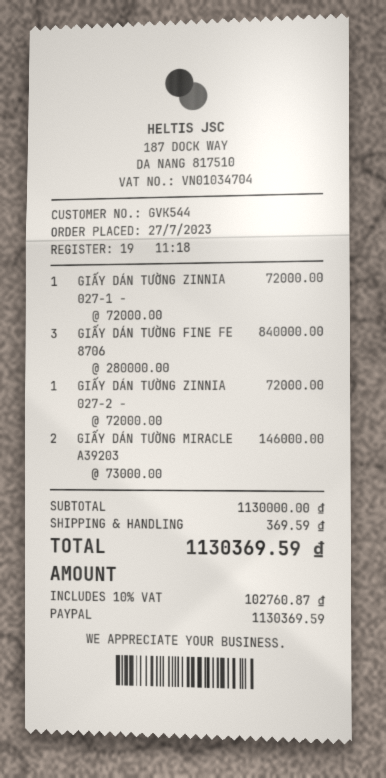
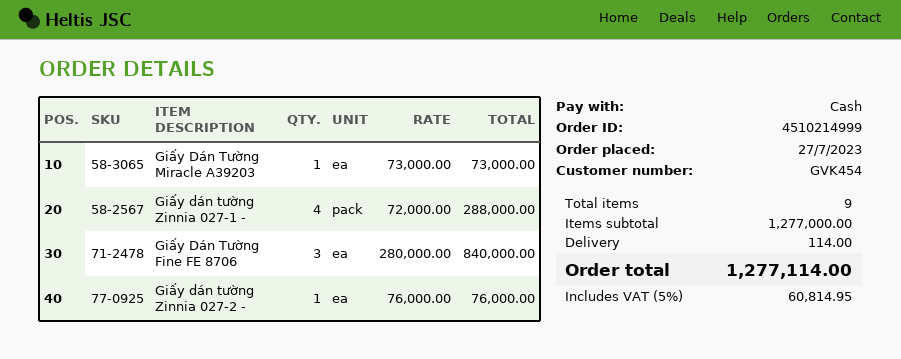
customer number: GVK544 -> GVK454
payment method: PayPal -> cash
GIẤY DÁN TƯỜNG ZINNIA 027-1 -: 1 x 72000.00 = 72000.00 -> 4 x 72000.00 = 288000.00
GIẤY DÁN TƯỜNG ZINNIA 027-2 -: 1 x 72000.00 = 72000.00 -> 1 x 76000.00 = 76000.00
GIẤY DÁN TƯỜNG MIRACLE A39203: 2 x 73000.00 = 146000.00 -> 1 x 73000.00 = 73000.00
subtotal: 1130000.00 -> 1277000.00
shipping: 369.59 -> 114.00
tax: 10% = 102760.87 -> 5% = 60814.95
total: 1130369.59 -> 1277114.00

